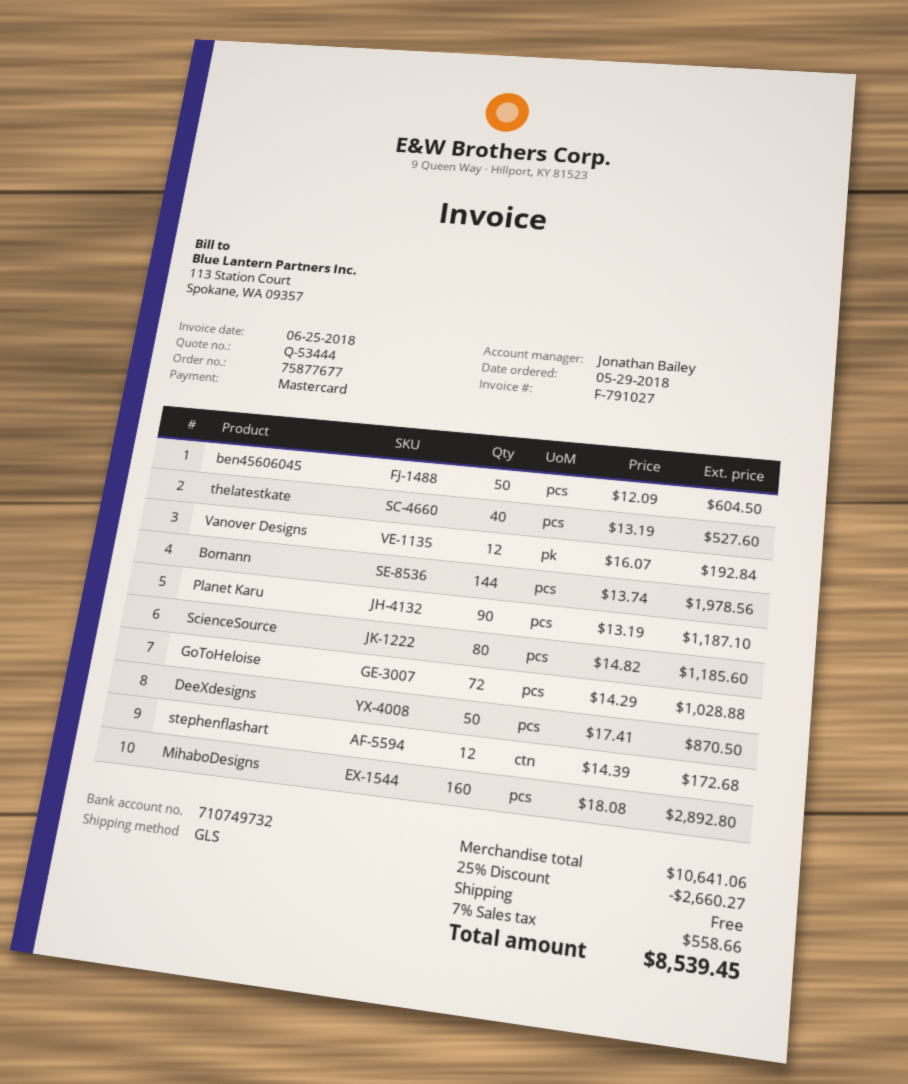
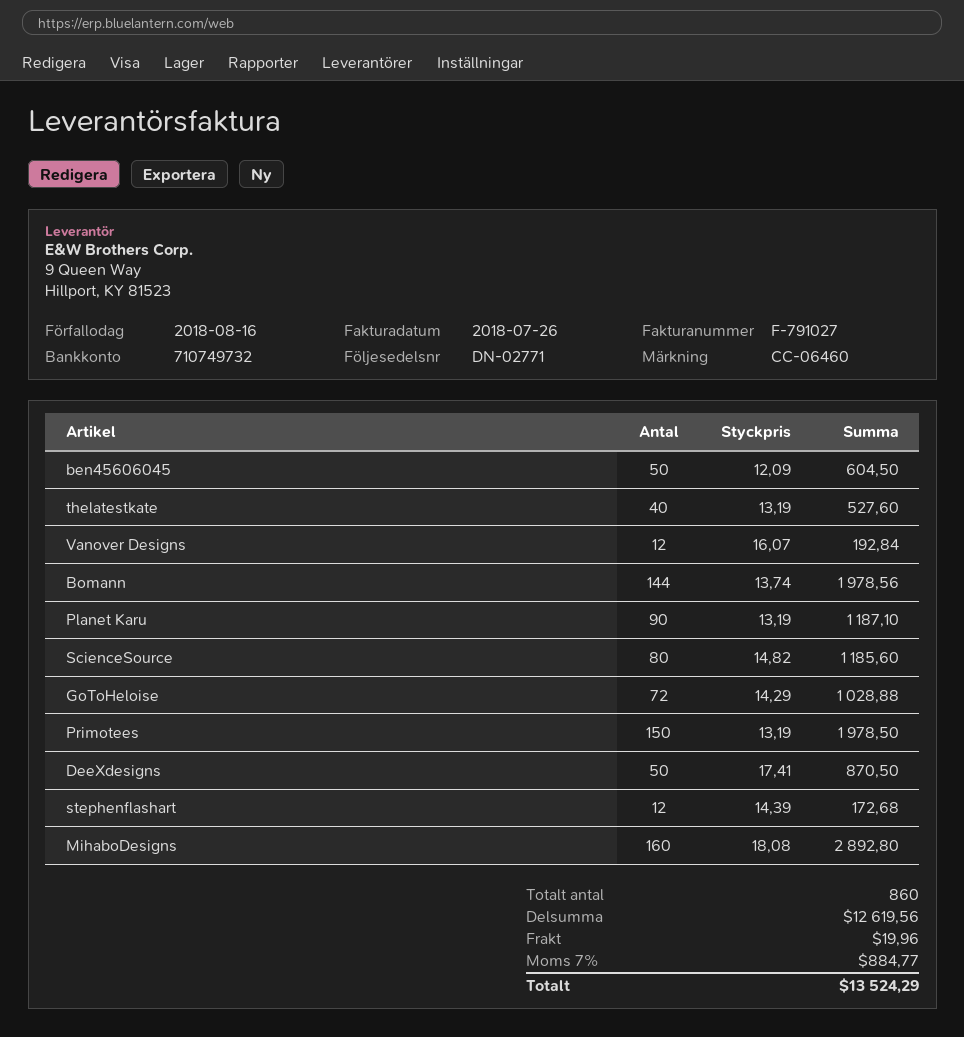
invoice date: 2018-06-25 -> 2018-07-26
Primotees: none -> 150 x 13.19 = 1978.50
subtotal: 10641.06 -> 12619.56
discount: 25% = 2660.27 -> none
shipping: 0.00 -> 19.96
tax: 7% = 558.66 -> 7% = 884.77
total: 8539.45 -> 13524.29

